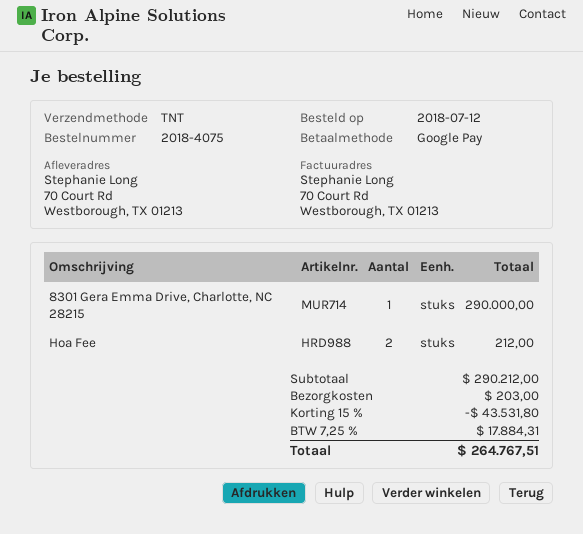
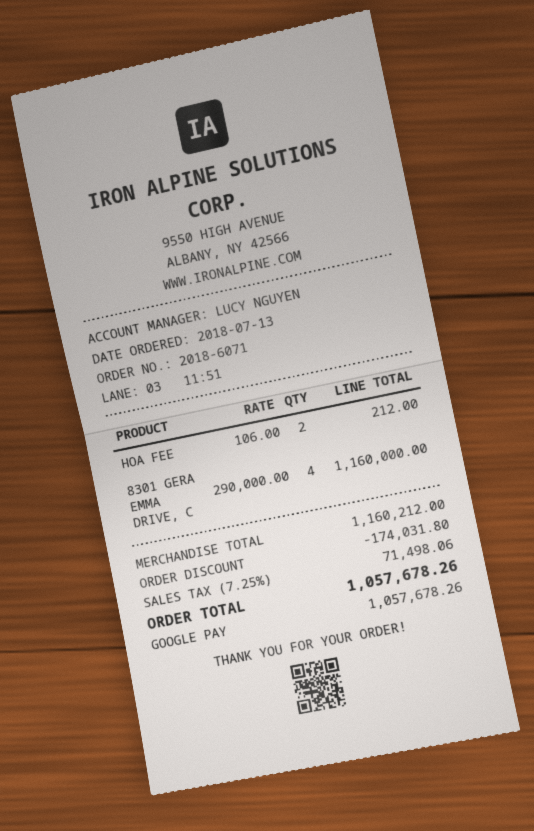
order number: 2018-4075 -> 2018-6071
order date: 2018-07-12 -> 2018-07-13
8301 Gera Emma Drive, Charlotte, NC 28215: 1 for 290000.00 -> 4 for 1160000.00
subtotal: 290212.00 -> 1160212.00
discount: 43531.80 -> 174031.80
shipping: 203.00 -> none
tax: 7.25% = 17884.31 -> 7.25% = 71498.06
total: 264767.51 -> 1057678.26

